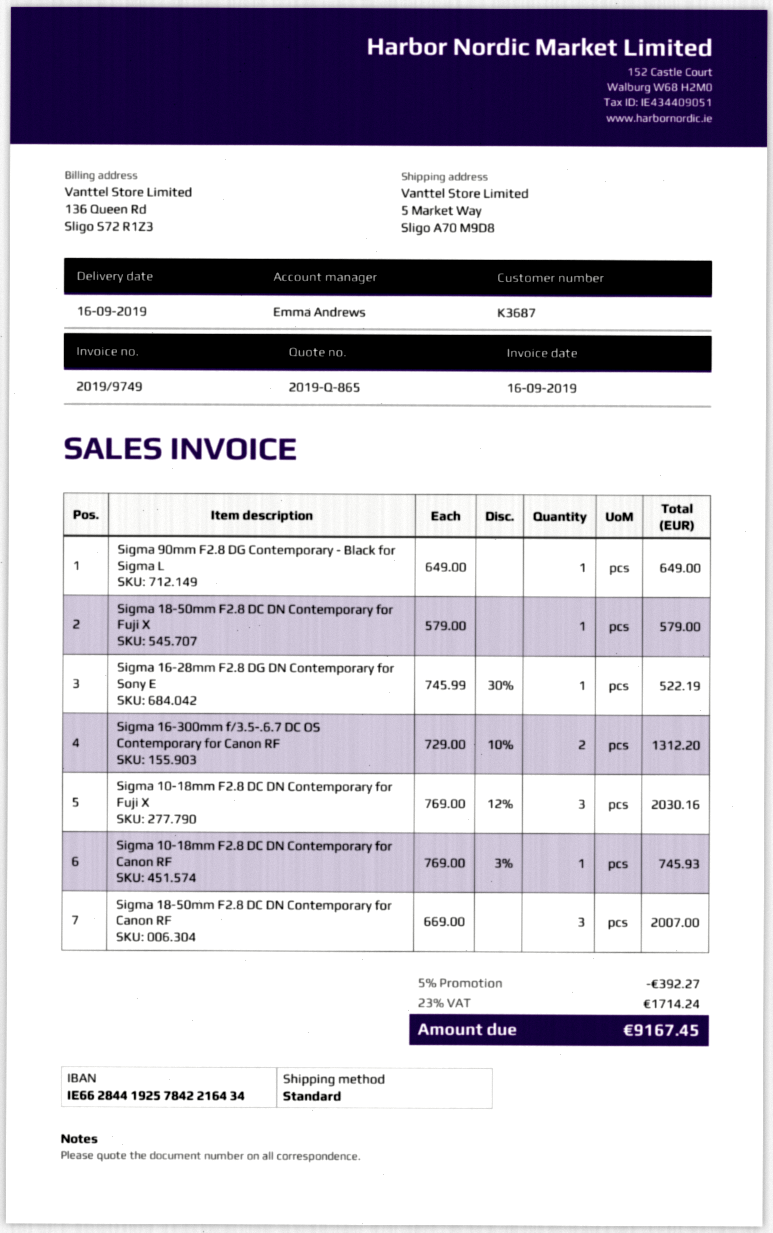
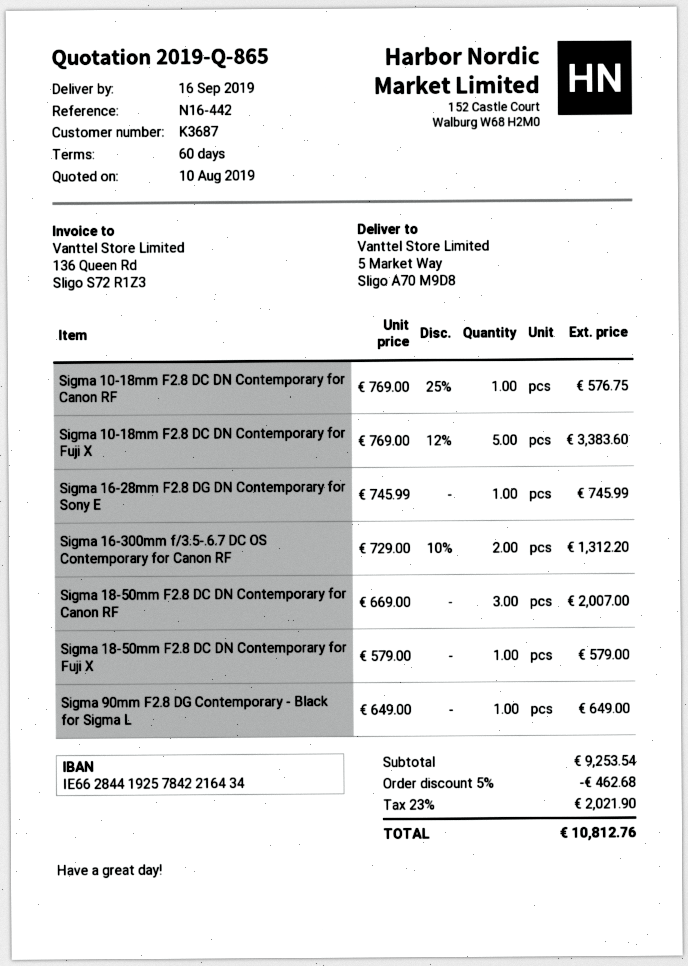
Sigma 16-28mm F2.8 DG DN Contemporary for Sony E: 1 x 745.99 - 30% = 522.19 -> 1 x 745.99 = 745.99
Sigma 10-18mm F2.8 DC DN Contemporary for Fuji X: 3 x 769.00 - 12% = 2030.16 -> 5 x 769.00 - 12% = 3383.60
Sigma 10-18mm F2.8 DC DN Contemporary for Canon RF: 1 x 769.00 - 3% = 745.93 -> 1 x 769.00 - 25% = 576.75
discount: 5% = 392.27 -> 5% = 462.68
tax: 23% = 1714.24 -> 23% = 2021.90
total: 9167.45 -> 10812.76

